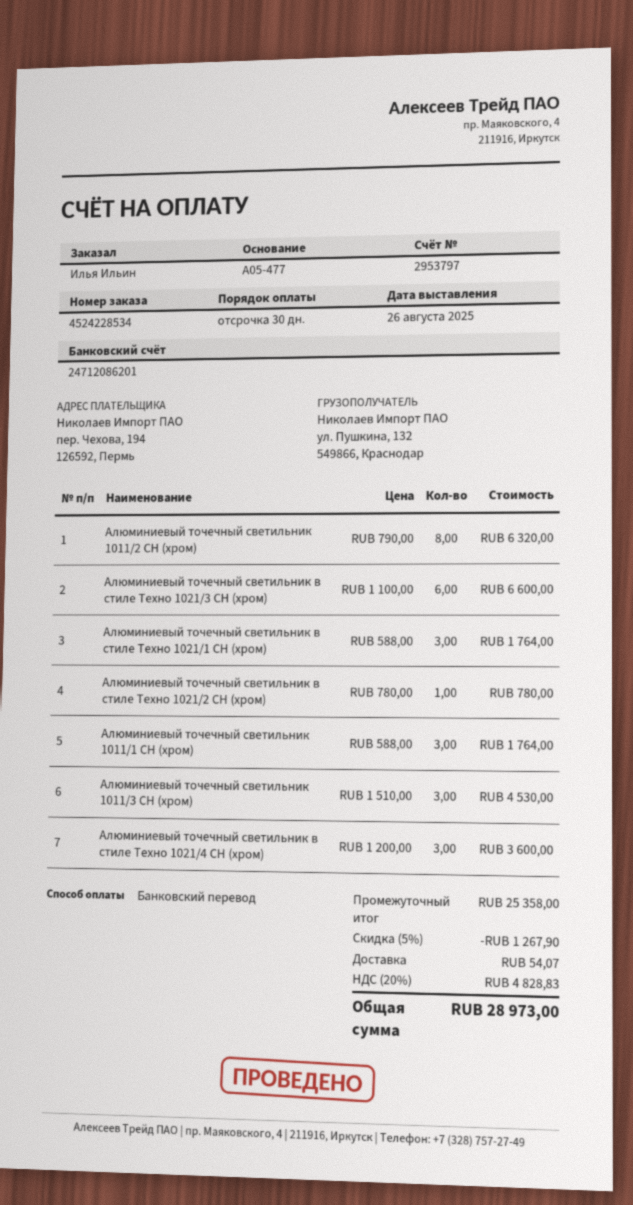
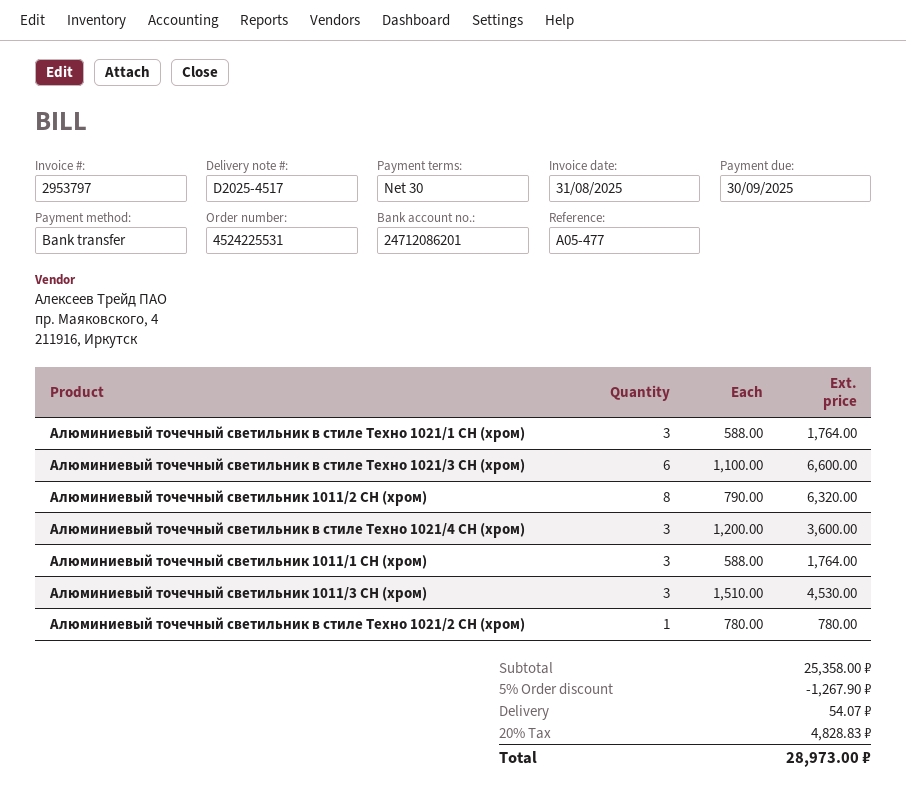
order number: 4524228534 -> 4524225531
invoice date: 2025-08-26 -> 2025-08-31

